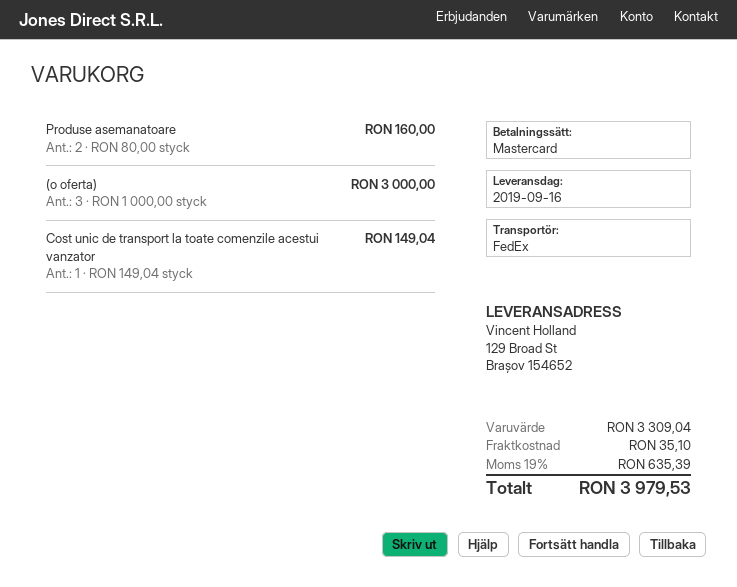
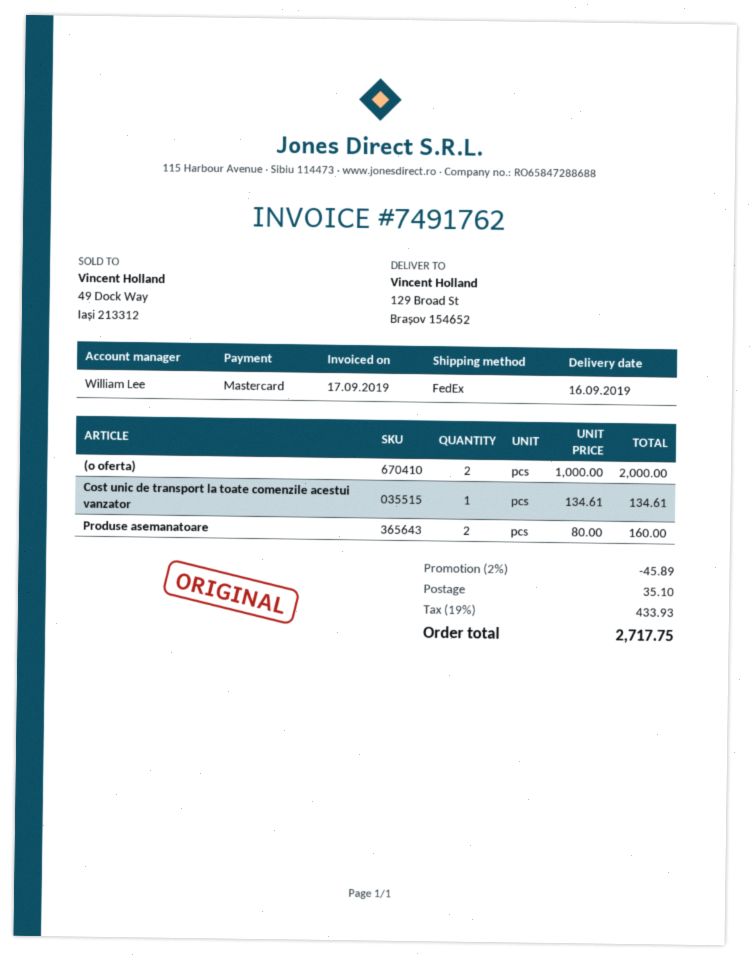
(o oferta): 3 x 1000.00 = 3000.00 -> 2 x 1000.00 = 2000.00
Cost unic de transport la toate comenzile acestui vanzator: 1 x 149.04 = 149.04 -> 1 x 134.61 = 134.61
discount: none -> 2% = 45.89
tax: 19% = 635.39 -> 19% = 433.93
total: 3979.53 -> 2717.75

